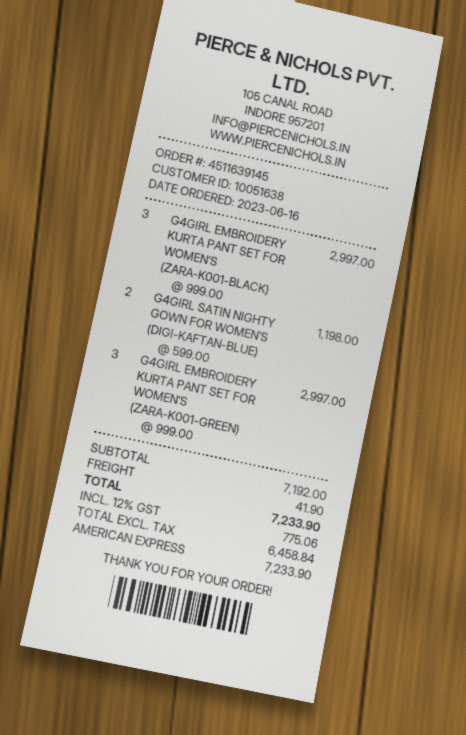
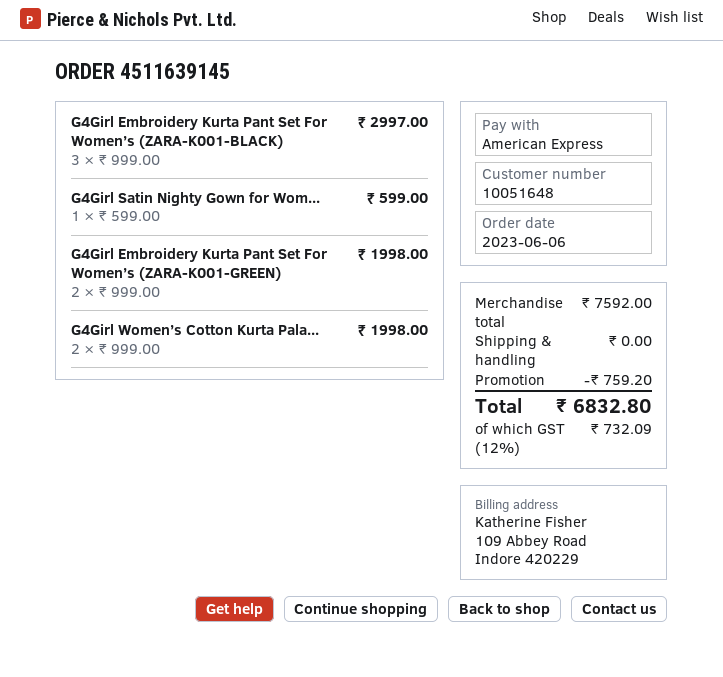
order date: 2023-06-16 -> 2023-06-06
customer number: 10051638 -> 10051648
G4GIRL SATIN NIGHTY GOWN FOR WOMEN’S (DIGI-KAFTAN-BLUE): 2 x 599.00 = 1198.00 -> 1 x 599.00 = 599.00
G4GIRL EMBROIDERY KURTA PANT SET FOR WOMEN’S (ZARA-K001-GREEN): 3 x 999.00 = 2997.00 -> 2 x 999.00 = 1998.00
G4Girl Women’s Cotton Kurta Pala...: none -> 2 x 999.00 = 1998.00
subtotal: 7192.00 -> 7592.00
discount: none -> 759.20
shipping: 41.90 -> 0.00
tax: 12% = 775.06 -> 12% = 732.09
total: 7233.90 -> 6832.80

